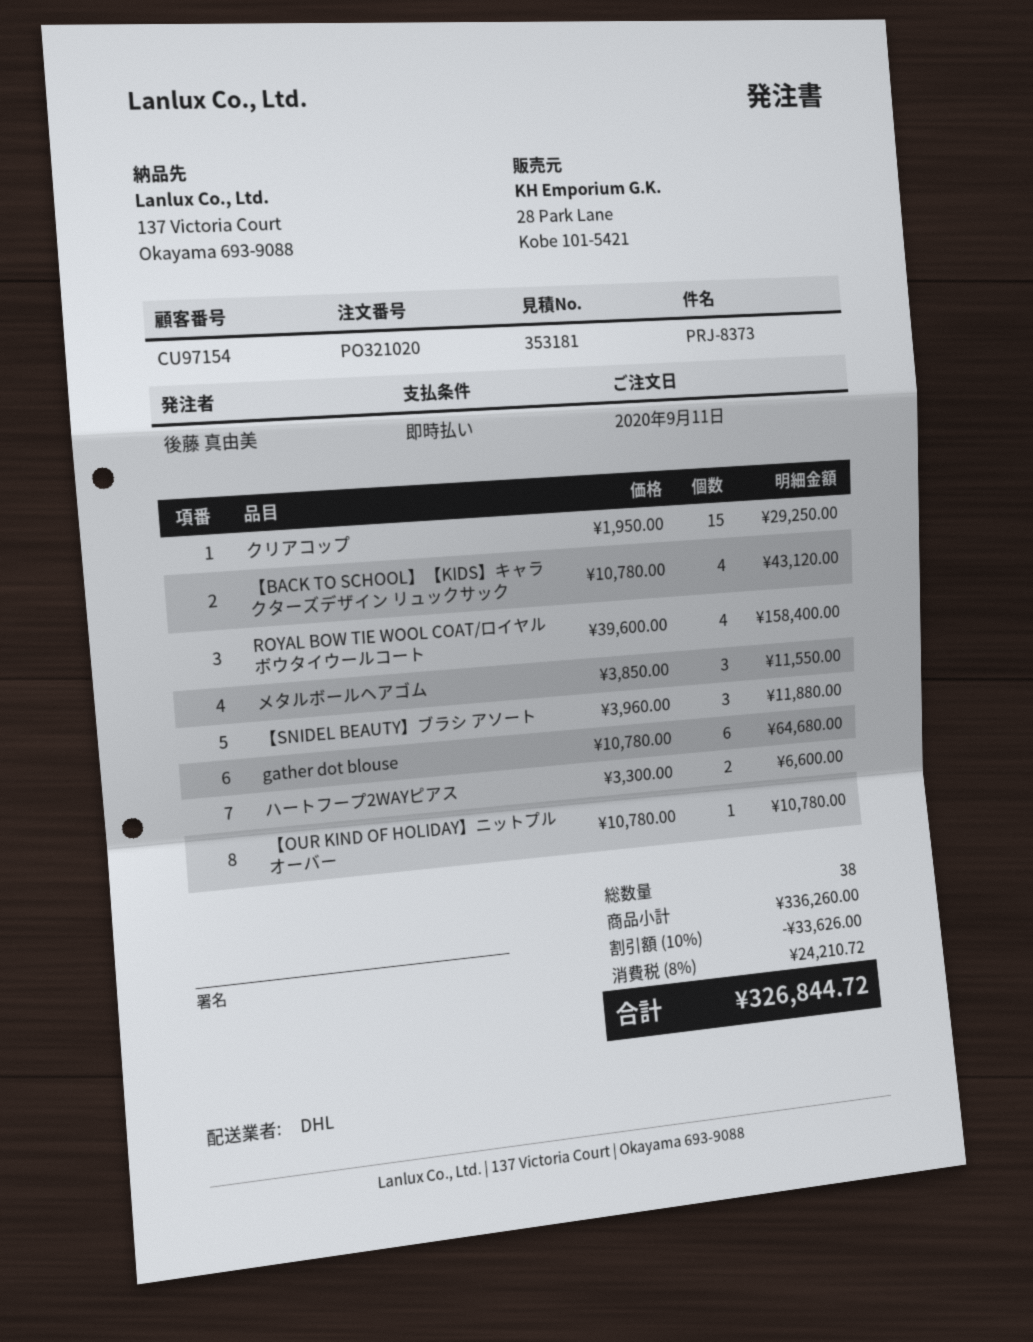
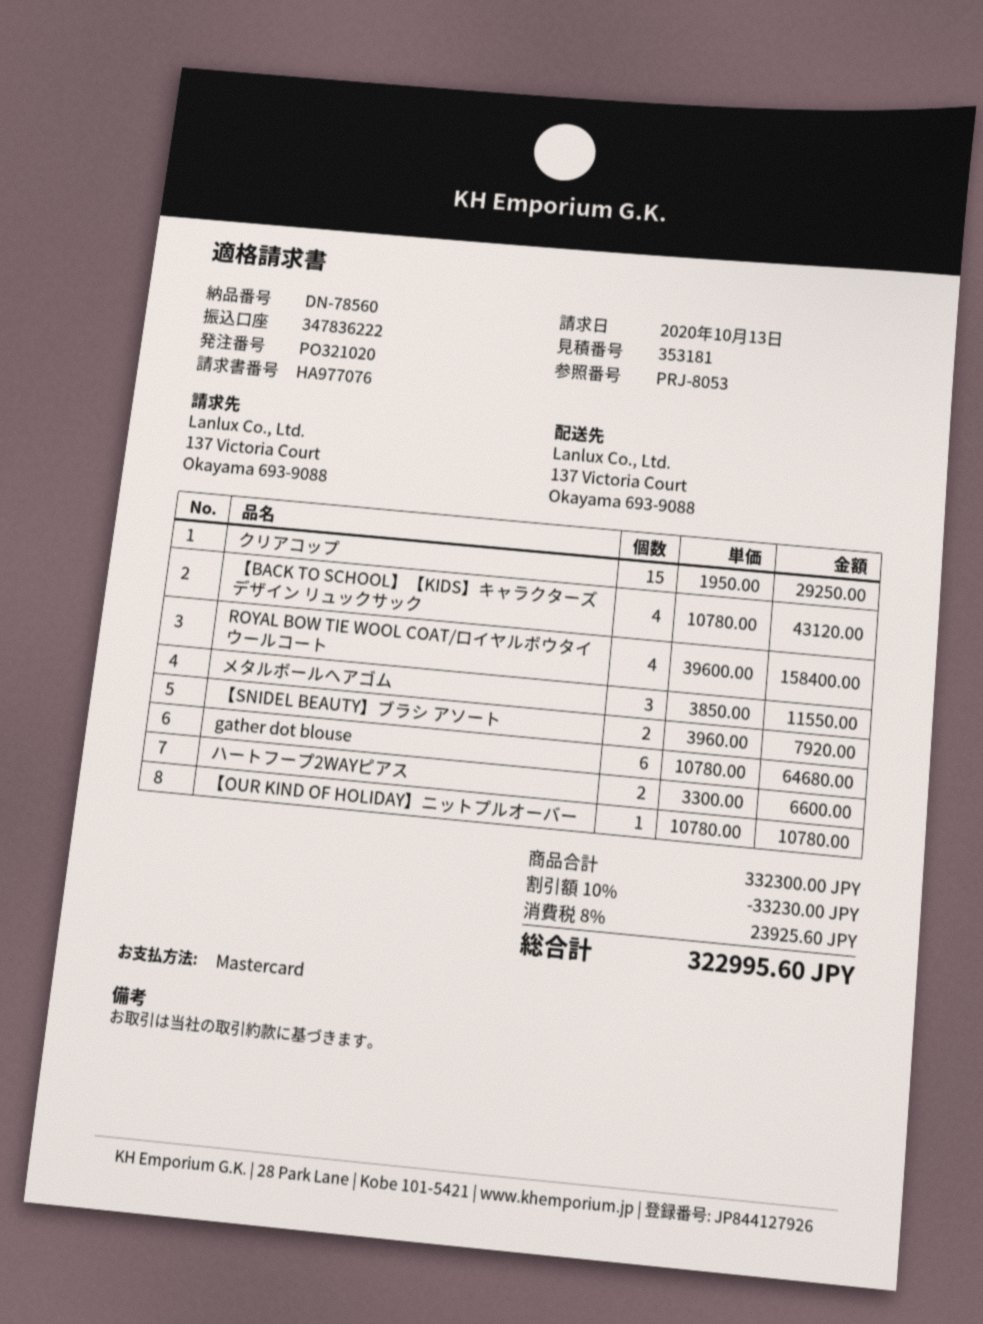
reference: PRJ-8373 -> PRJ-8053
【SNIDEL BEAUTY】ブラシ アソート: 3 x 3960.00 = 11880.00 -> 2 x 3960.00 = 7920.00
subtotal: 336260.00 -> 332300.00
discount: 10% = 33626.00 -> 10% = 33230.00
tax: 8% = 24210.72 -> 8% = 23925.60
total: 326844.72 -> 322995.60

